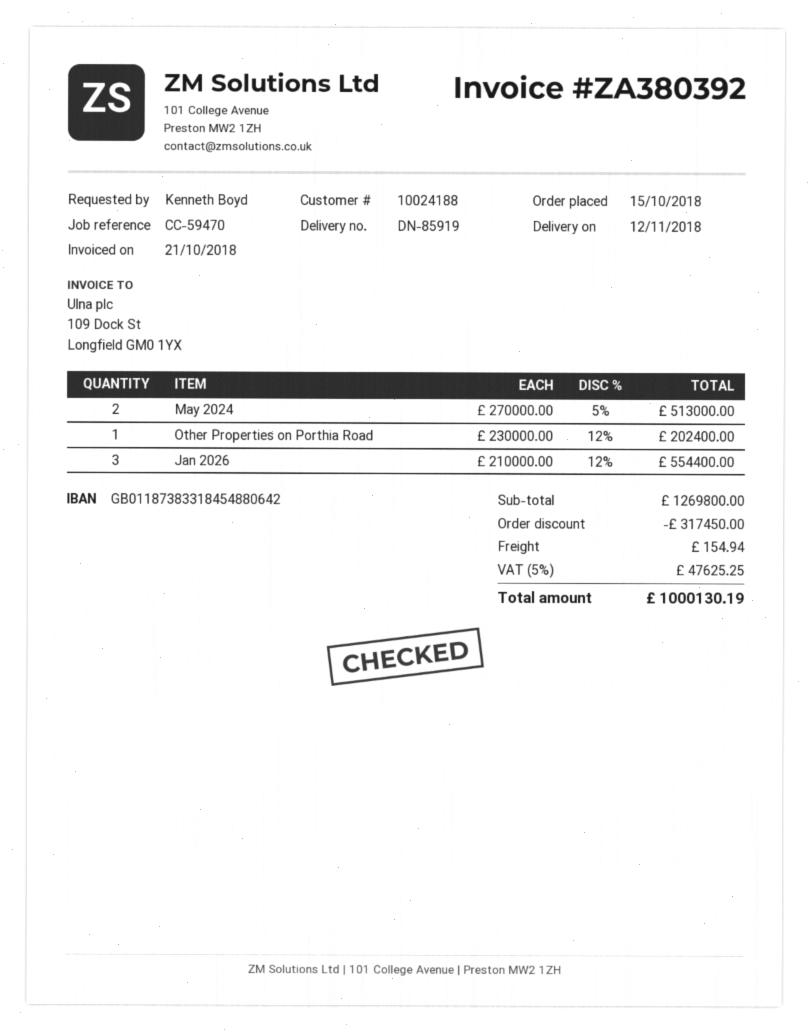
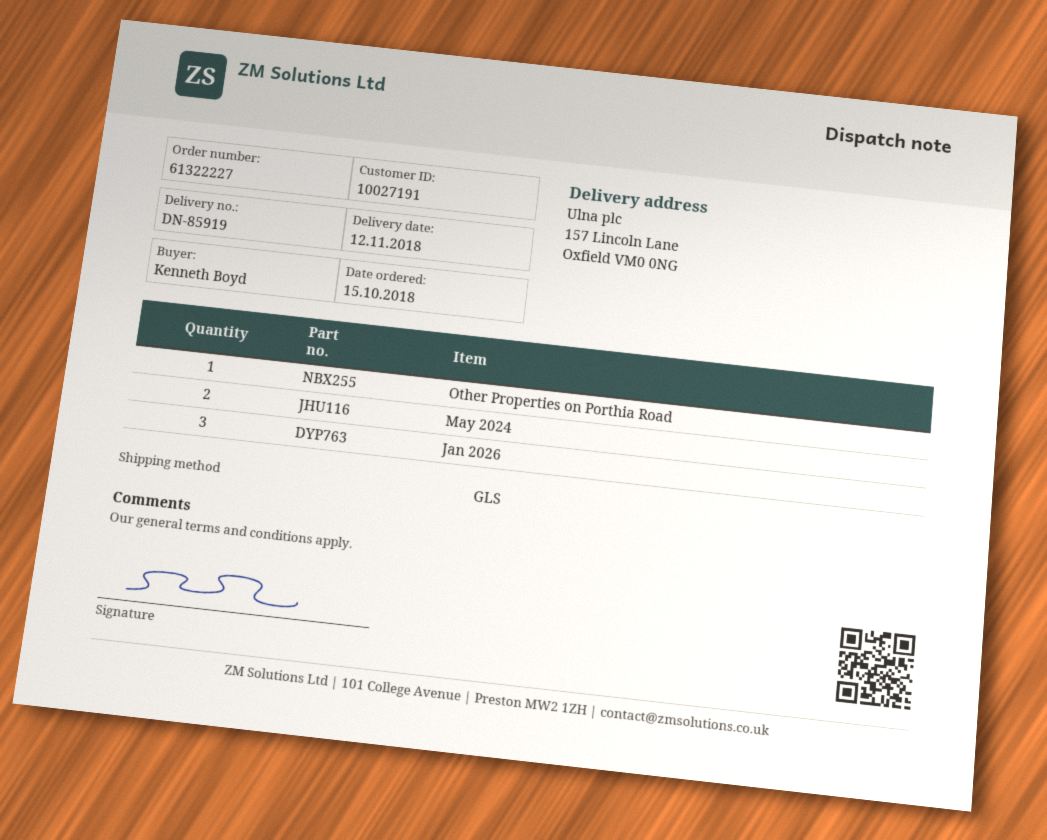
customer number: 10024188 -> 10027191

